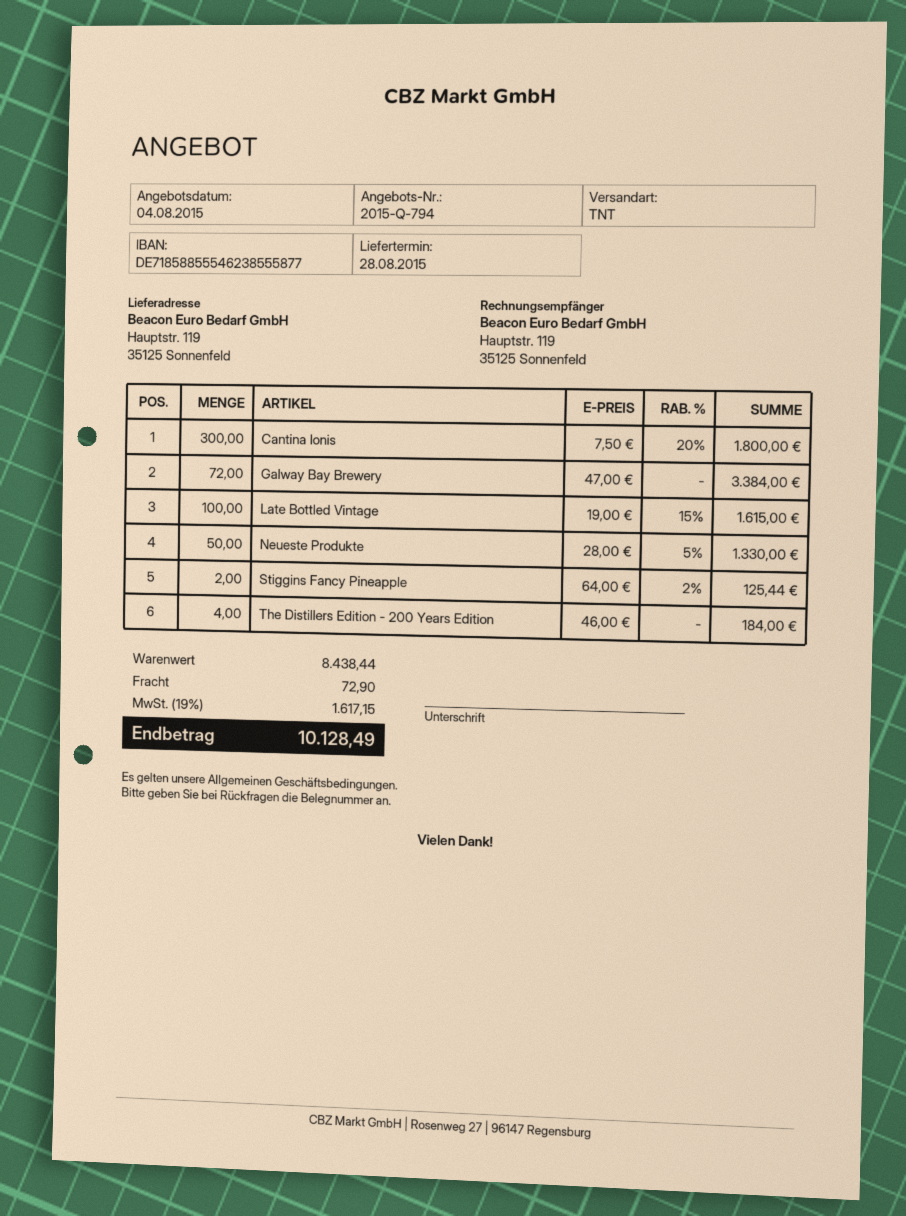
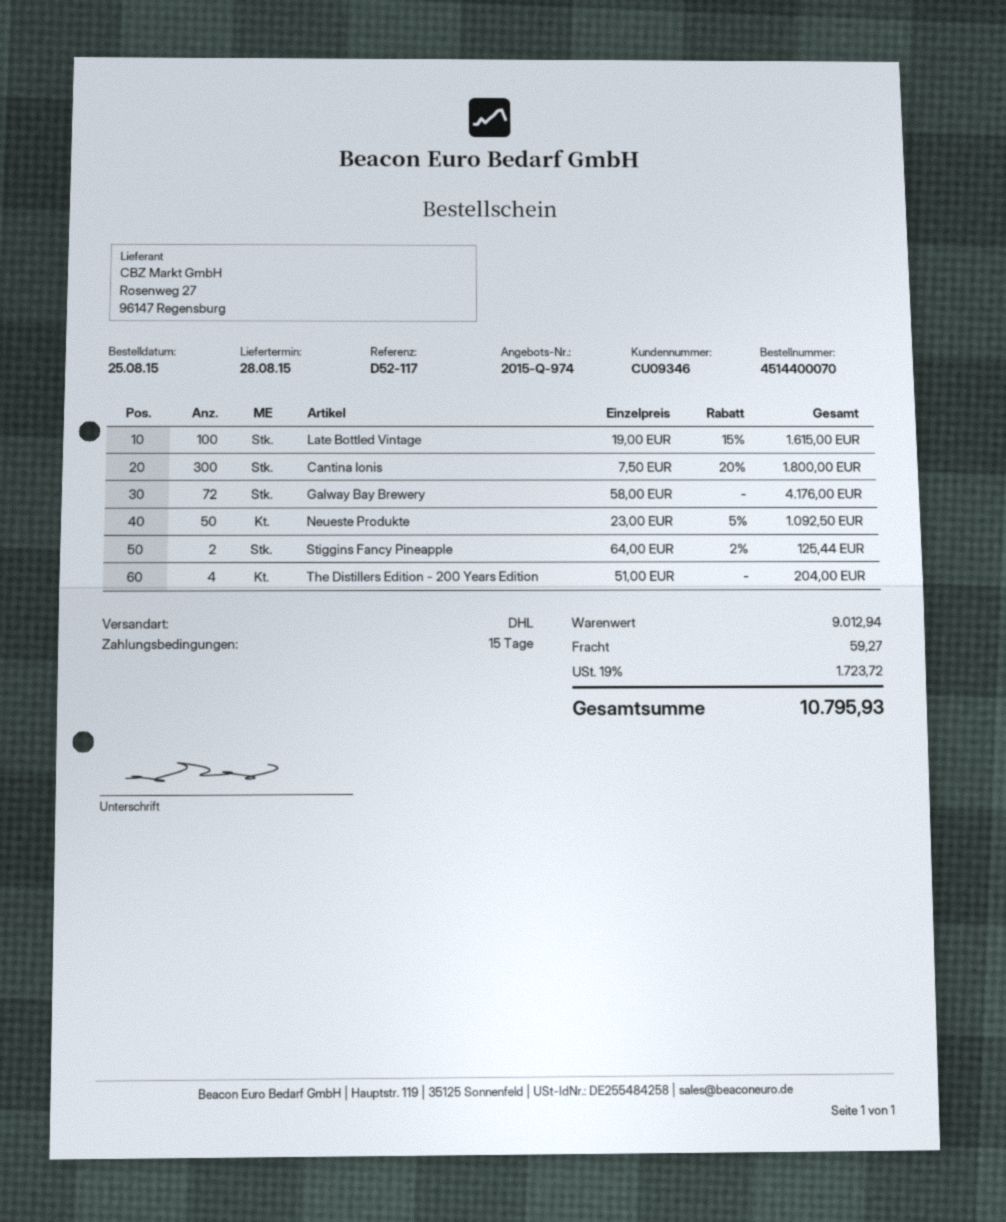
quote number: 2015-Q-794 -> 2015-Q-974
shipping method: TNT -> DHL
Galway Bay Brewery: 72 x 47.00 = 3384.00 -> 72 x 58.00 = 4176.00
Neueste Produkte: 50 x 28.00 - 5% = 1330.00 -> 50 x 23.00 - 5% = 1092.50
The Distillers Edition - 200 Years Edition: 4 x 46.00 = 184.00 -> 4 x 51.00 = 204.00
subtotal: 8438.44 -> 9012.94
shipping: 72.90 -> 59.27
tax: 19% = 1617.15 -> 19% = 1723.72
total: 10128.49 -> 10795.93

